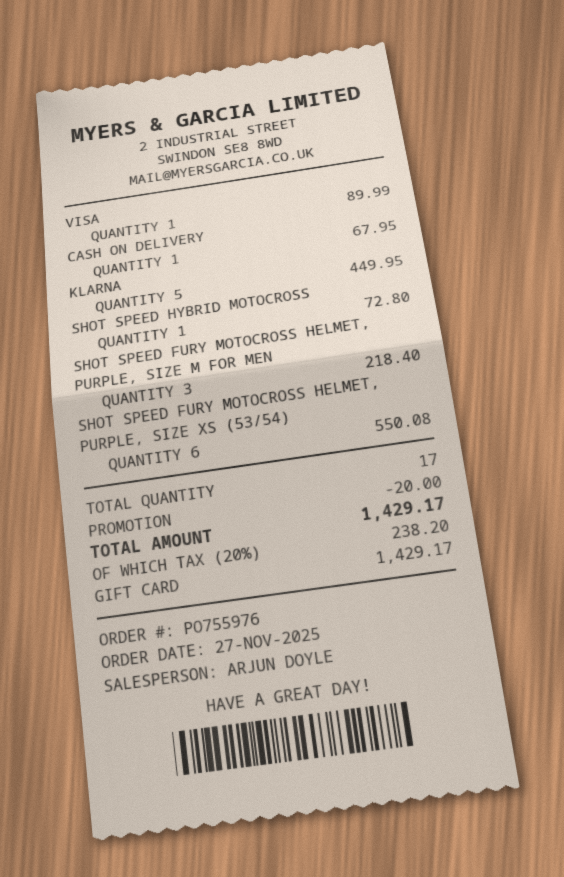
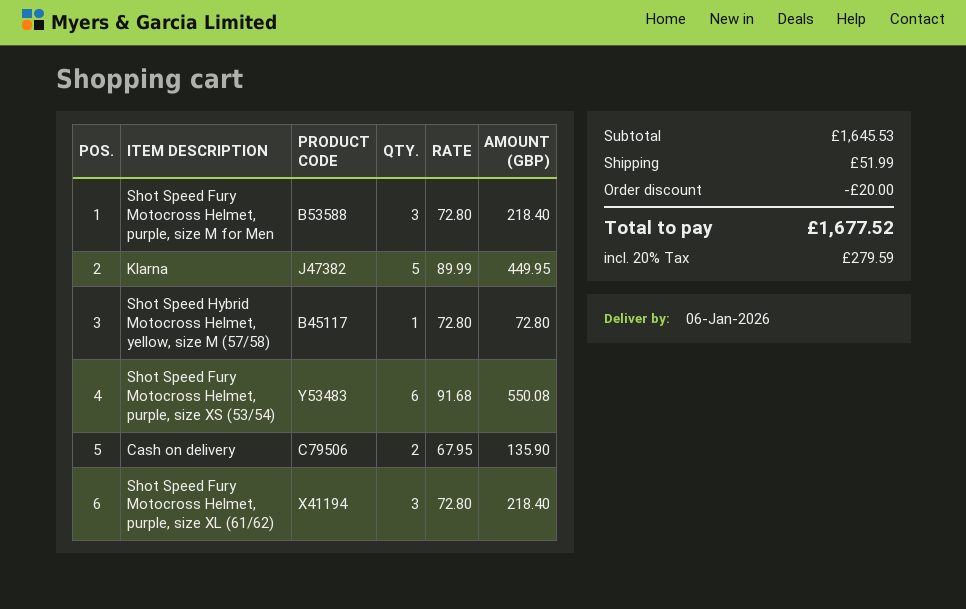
VISA: 1 for 89.99 -> none
CASH ON DELIVERY: 1 for 67.95 -> 2 for 135.90
Shot Speed Fury Motocross Helmet, purple, size XL (61/62): none -> 3 for 218.40
shipping: none -> 51.99
tax: 20% = 238.20 -> 20% = 279.59
total: 1429.17 -> 1677.52

